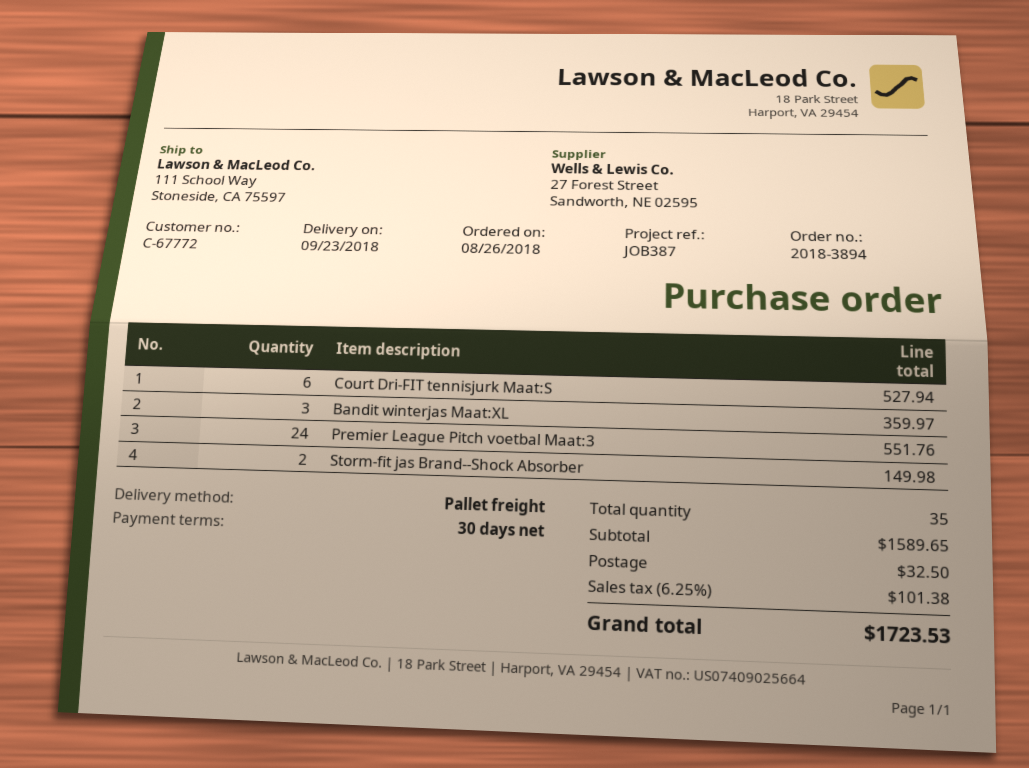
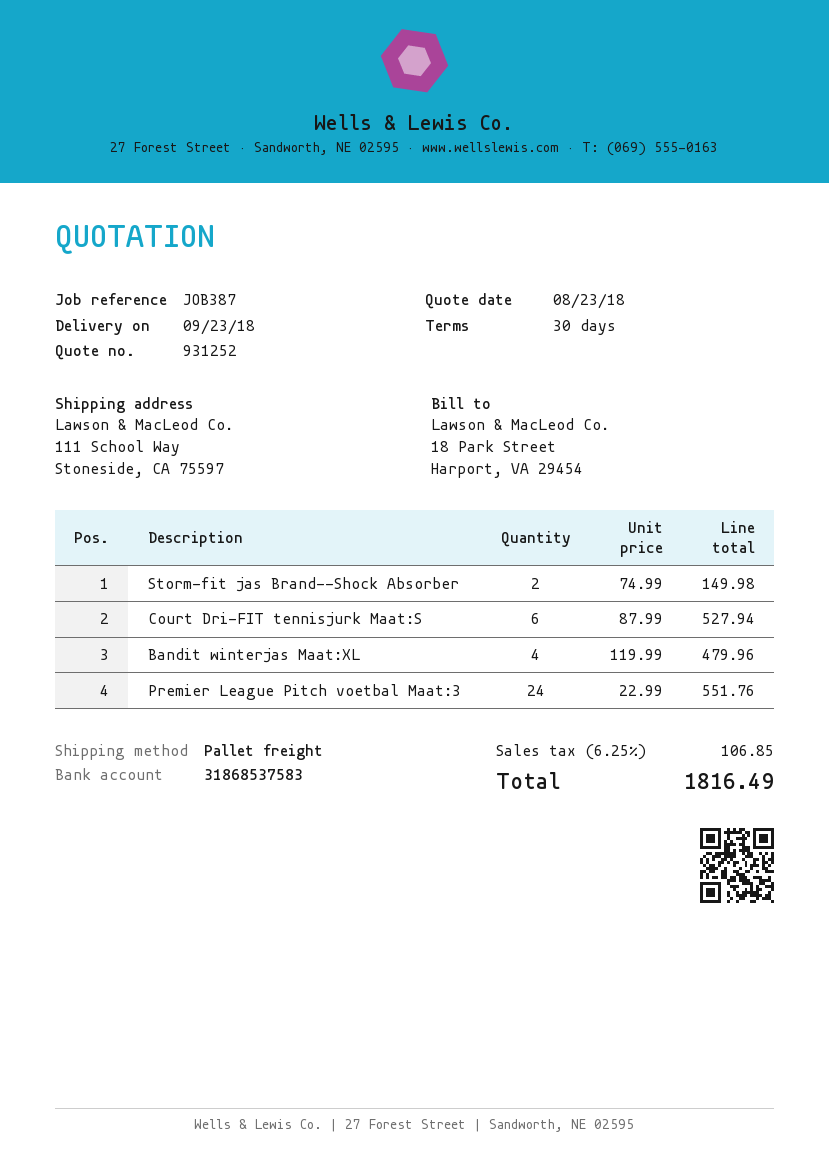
Bandit winterjas Maat:XL: 3 for 359.97 -> 4 for 479.96
shipping: 32.50 -> none
tax: 6.25% = 101.38 -> 6.25% = 106.85
total: 1723.53 -> 1816.49

